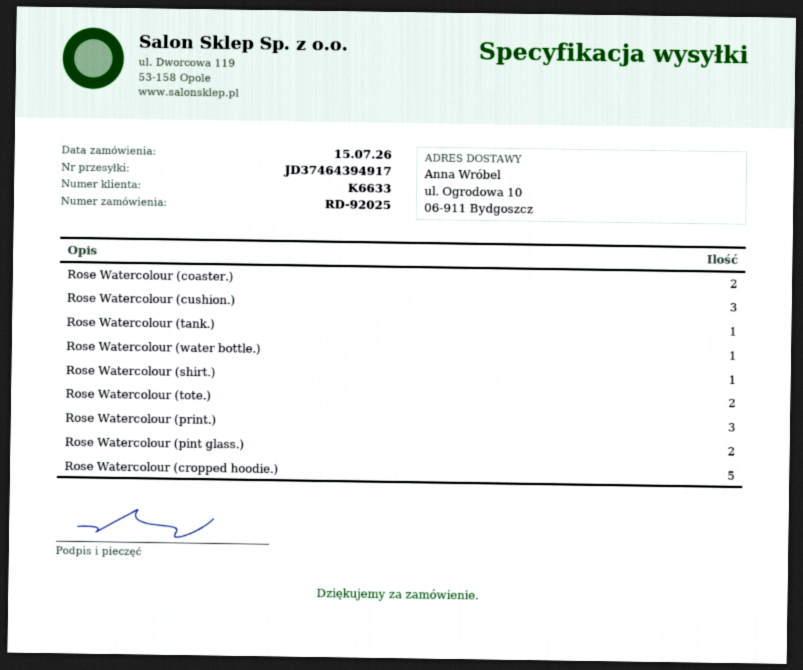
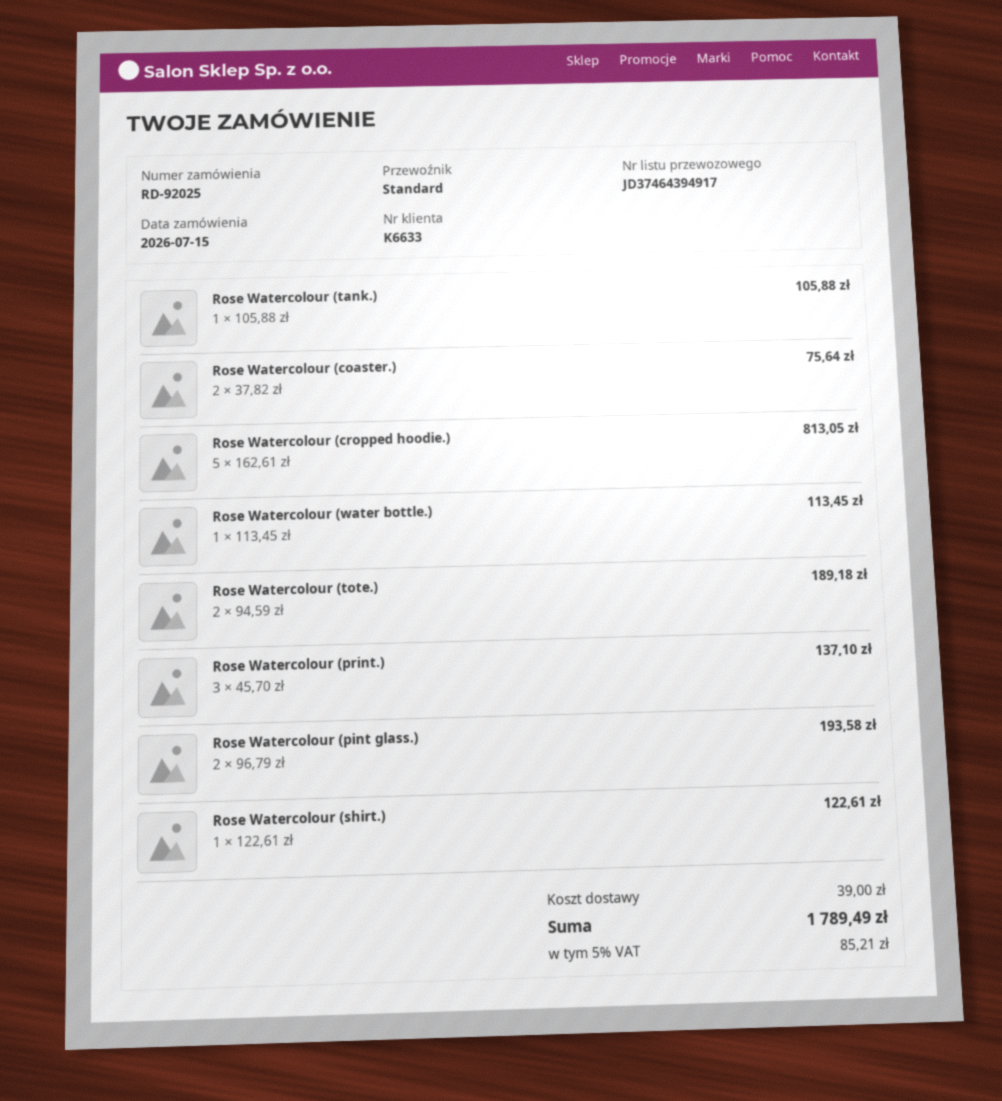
Rose Watercolour (cushion.): 3 -> none

